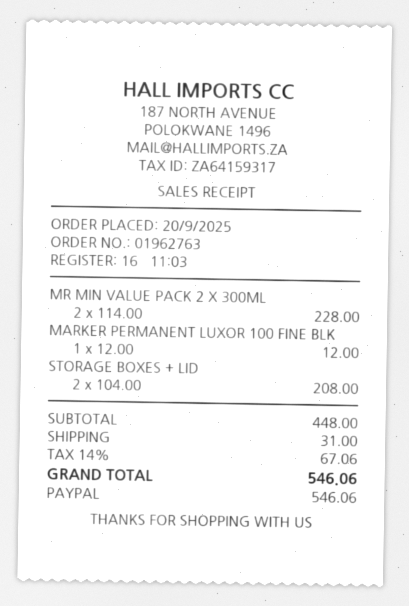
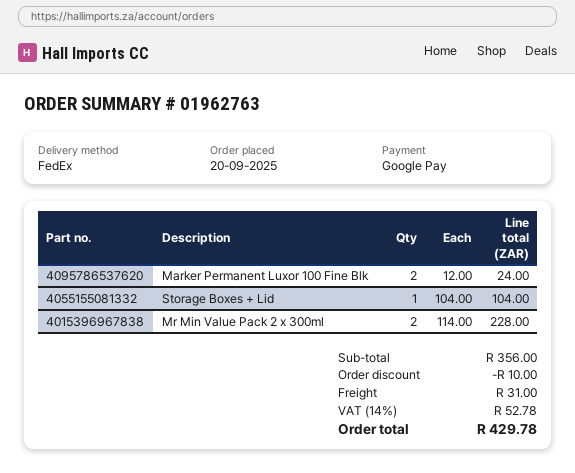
payment method: PayPal -> Google Pay
MARKER PERMANENT LUXOR 100 FINE BLK: 1 x 12.00 = 12.00 -> 2 x 12.00 = 24.00
STORAGE BOXES + LID: 2 x 104.00 = 208.00 -> 1 x 104.00 = 104.00
subtotal: 448.00 -> 356.00
discount: none -> 10.00
tax: 14% = 67.06 -> 14% = 52.78
total: 546.06 -> 429.78

